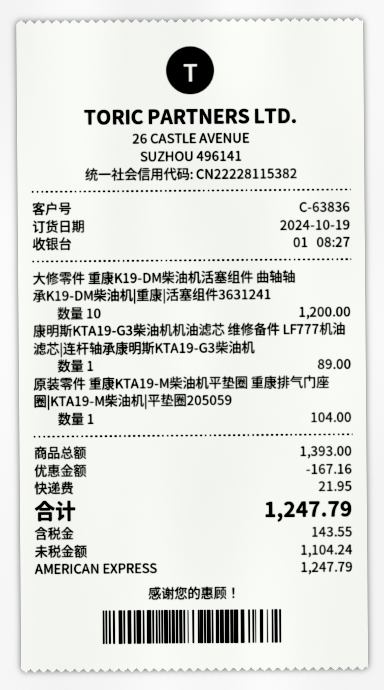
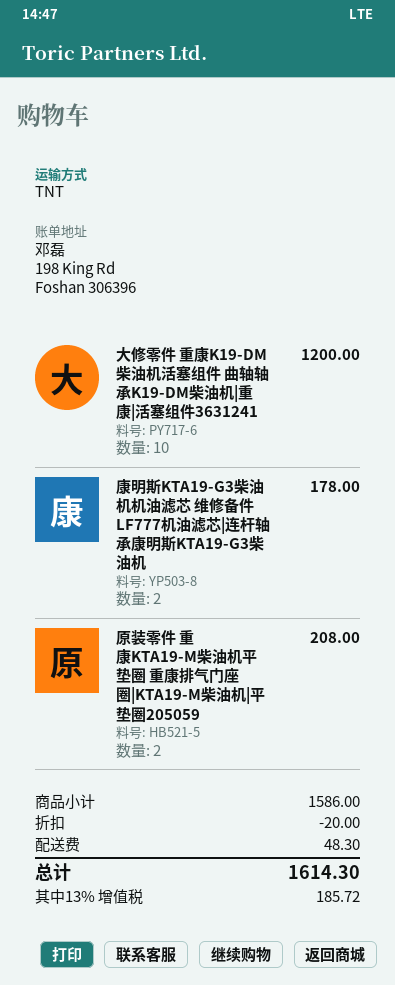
康明斯KTA19-G3柴油机机油滤芯 维修备件 LF777机油滤芯|连杆轴承康明斯KTA19-G3柴油机: 1 for 89.00 -> 2 for 178.00
原装零件 重康KTA19-M柴油机平垫圈 重康排气门座圈|KTA19-M柴油机|平垫圈205059: 1 for 104.00 -> 2 for 208.00
subtotal: 1393.00 -> 1586.00
discount: 167.16 -> 20.00
shipping: 21.95 -> 48.30
tax: 143.55 -> 185.72
total: 1247.79 -> 1614.30

